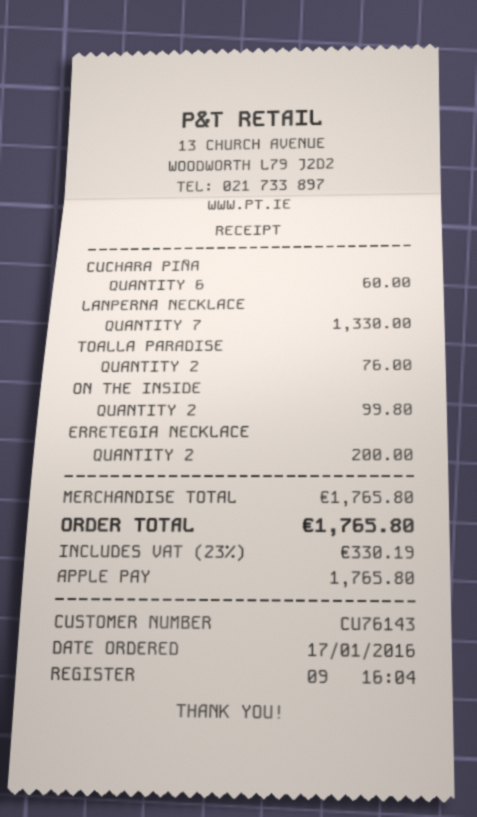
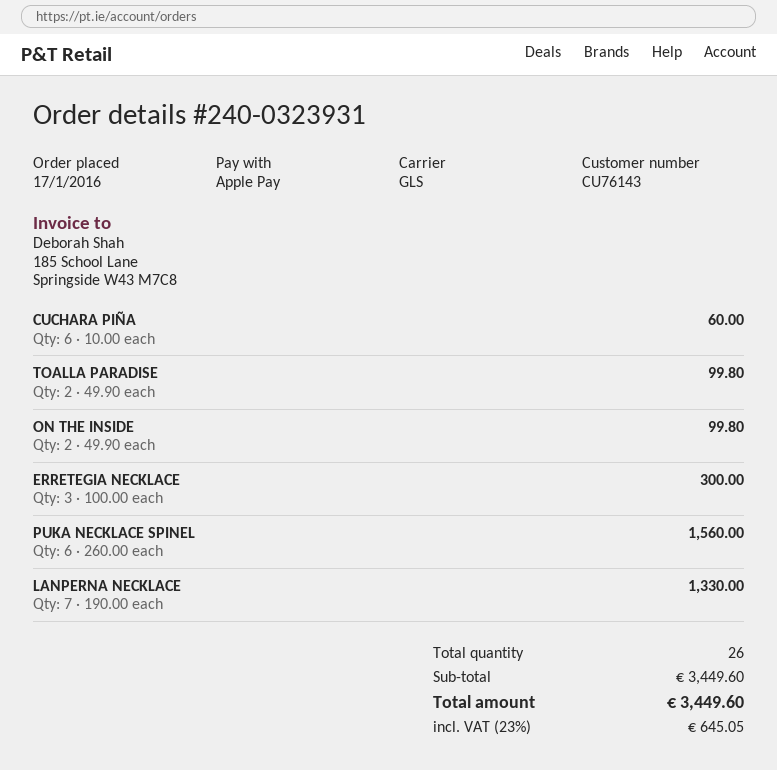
TOALLA PARADISE: 2 for 76.00 -> 2 for 99.80
ERRETEGIA NECKLACE: 2 for 200.00 -> 3 for 300.00
PUKA NECKLACE SPINEL: none -> 6 for 1560.00
subtotal: 1765.80 -> 3449.60
tax: 23% = 330.19 -> 23% = 645.05
total: 1765.80 -> 3449.60

